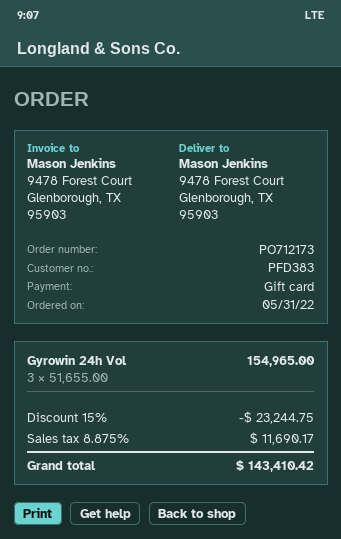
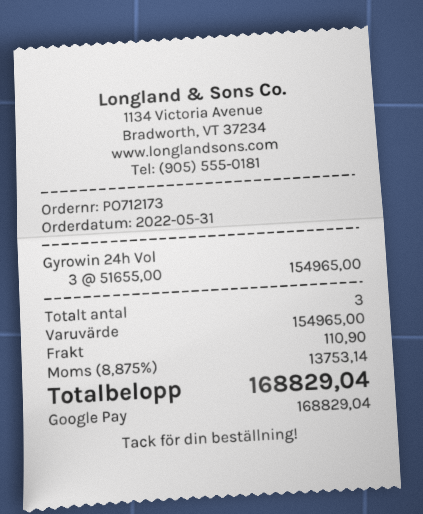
payment method: gift card -> Google Pay
discount: 15% = 23244.75 -> none
shipping: none -> 110.90
tax: 8.875% = 11690.17 -> 8.875% = 13753.14
total: 143410.42 -> 168829.04

